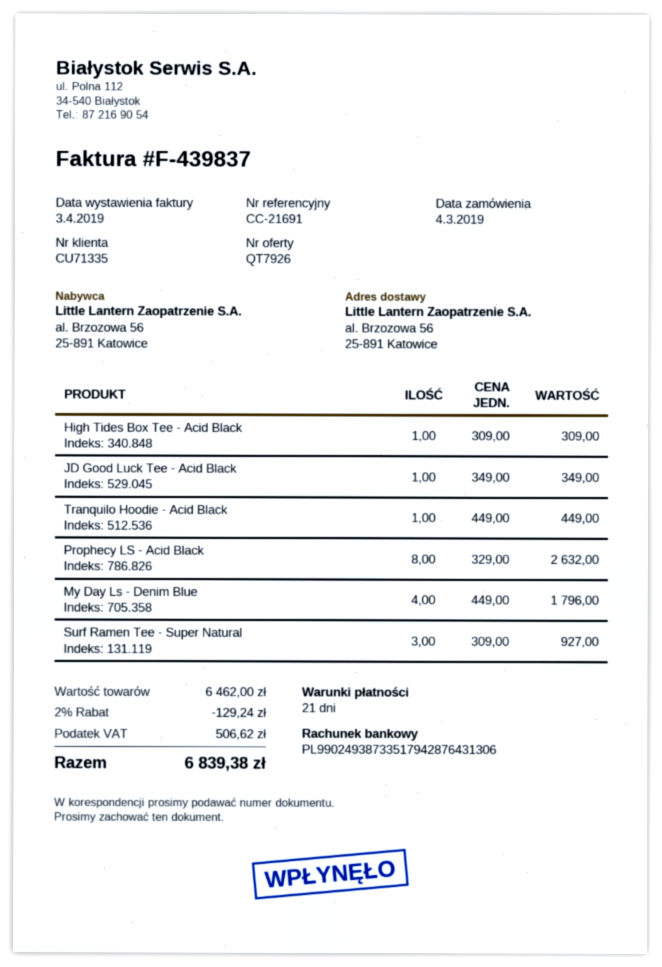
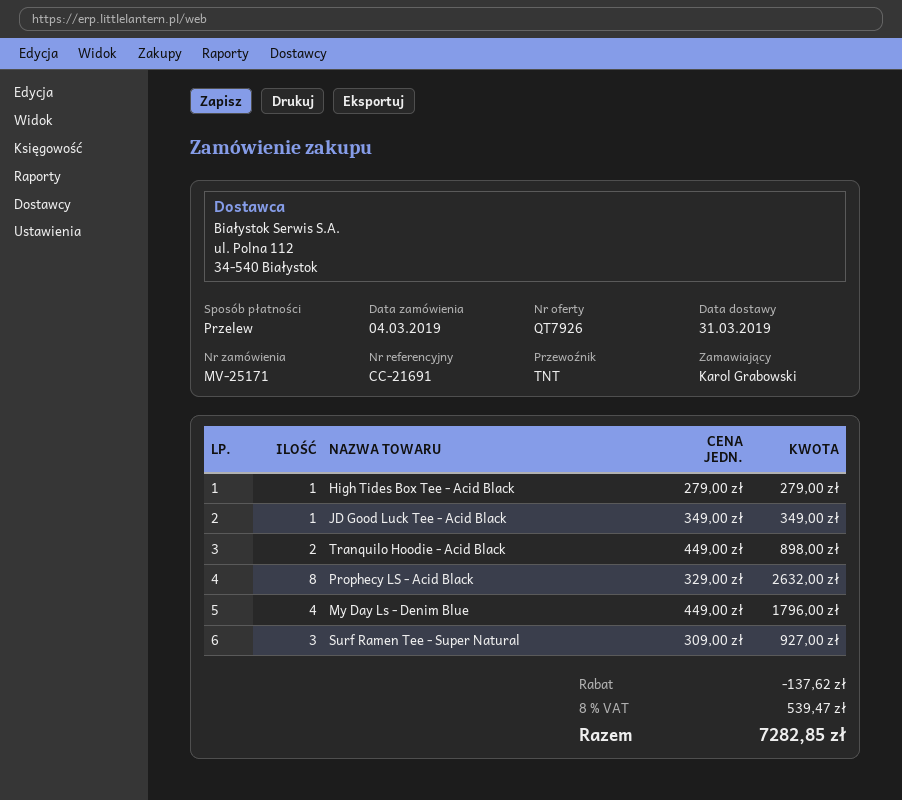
High Tides Box Tee - Acid Black: 1 x 309.00 = 309.00 -> 1 x 279.00 = 279.00
Tranquilo Hoodie - Acid Black: 1 x 449.00 = 449.00 -> 2 x 449.00 = 898.00
discount: 129.24 -> 137.62
tax: 506.62 -> 539.47
total: 6839.38 -> 7282.85

